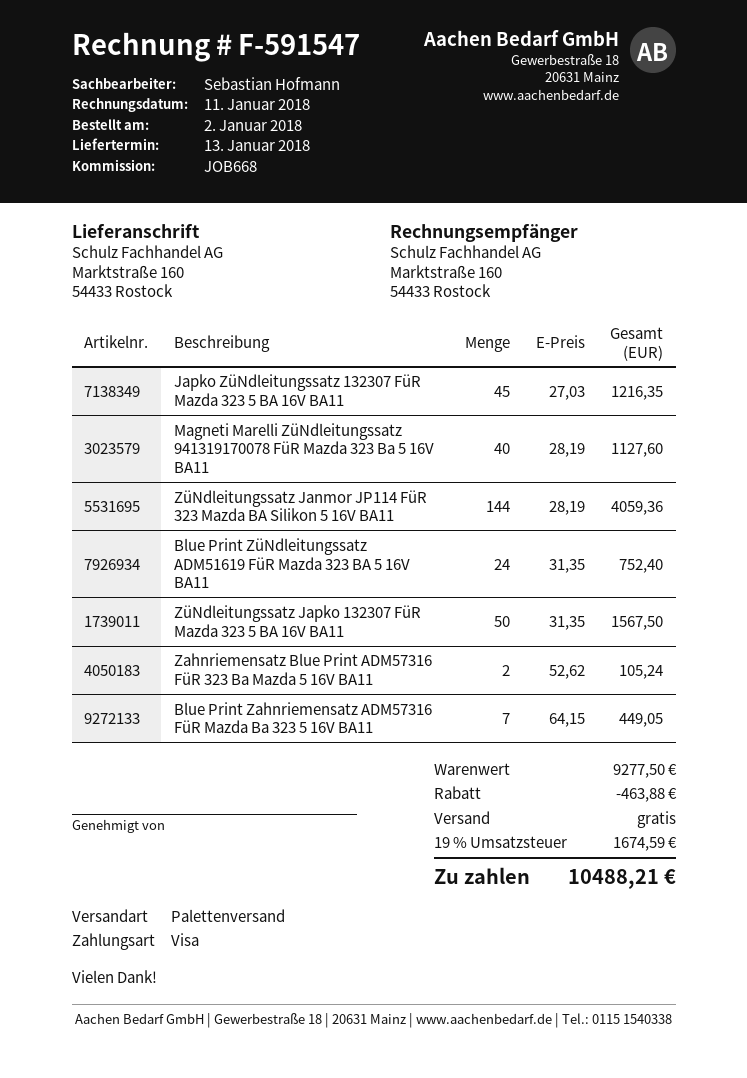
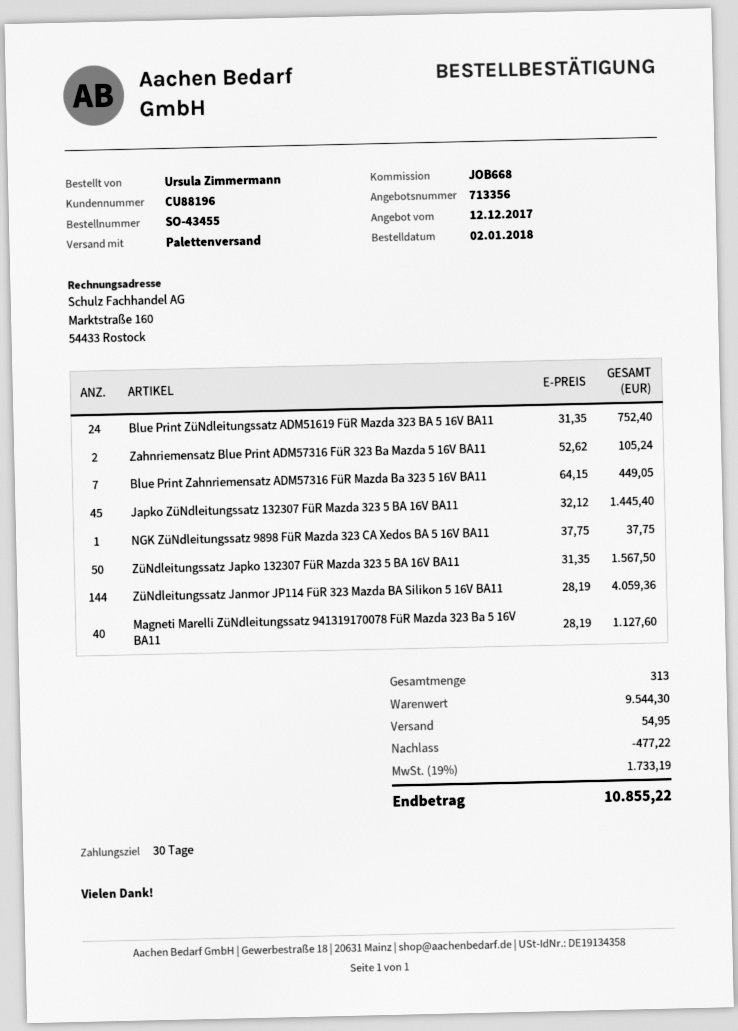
Japko ZüNdleitungssatz 132307 FüR Mazda 323 5 BA 16V BA11: 45 x 27.03 = 1216.35 -> 45 x 32.12 = 1445.40
NGK ZüNdleitungssatz 9898 FüR Mazda 323 CA Xedos BA 5 16V BA11: none -> 1 x 37.75 = 37.75
subtotal: 9277.50 -> 9544.30
discount: 463.88 -> 477.22
shipping: 0.00 -> 54.95
tax: 19% = 1674.59 -> 19% = 1733.19
total: 10488.21 -> 10855.22

